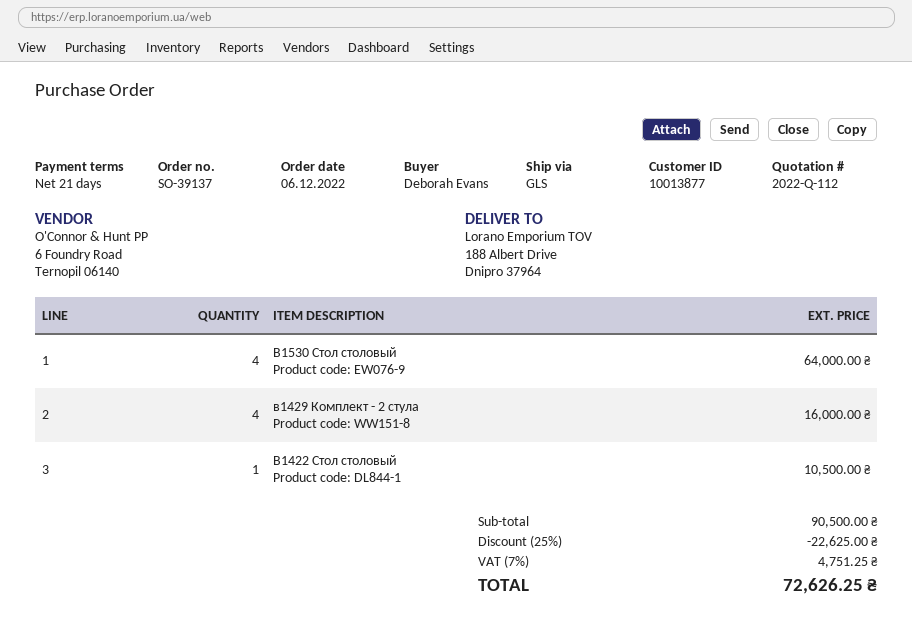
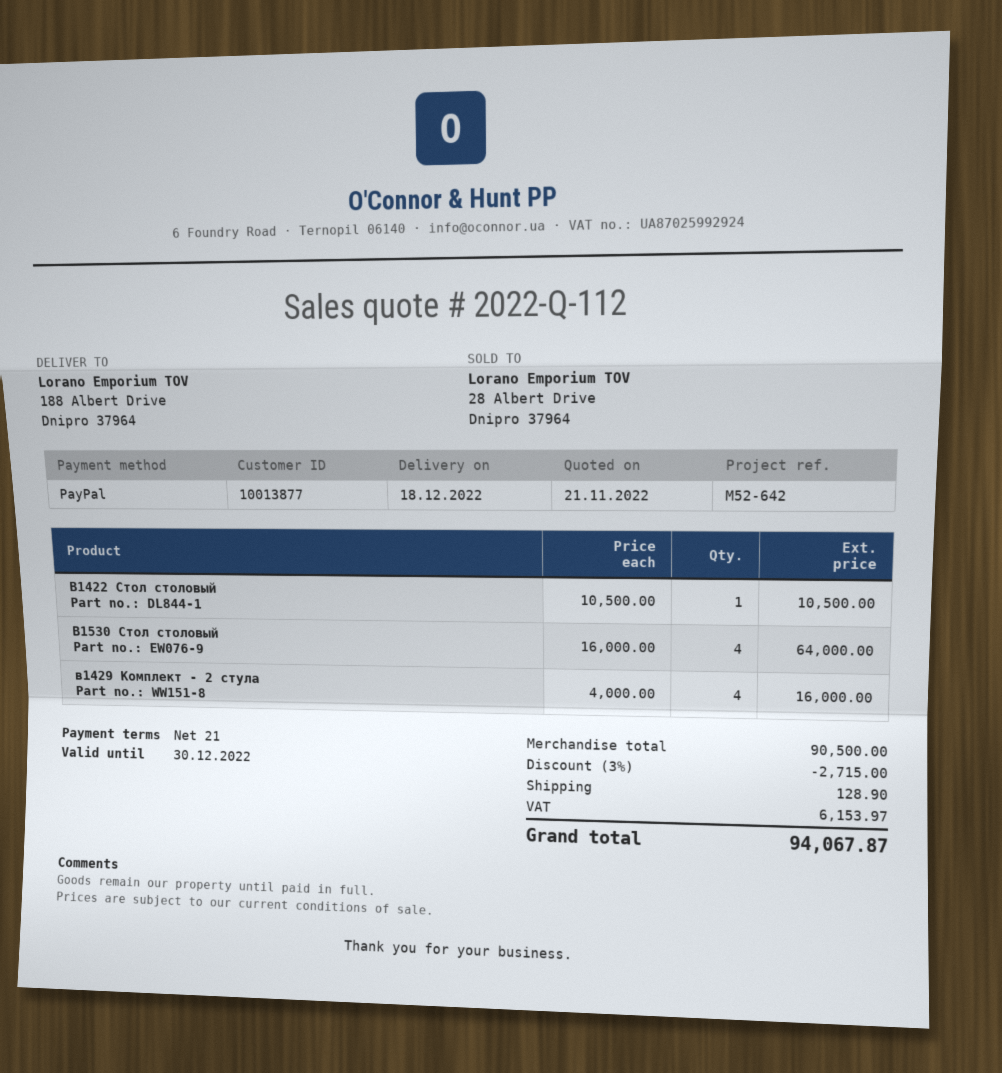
discount: 25% = 22625.00 -> 3% = 2715.00
shipping: none -> 128.90
tax: 4751.25 -> 6153.97
total: 72626.25 -> 94067.87

